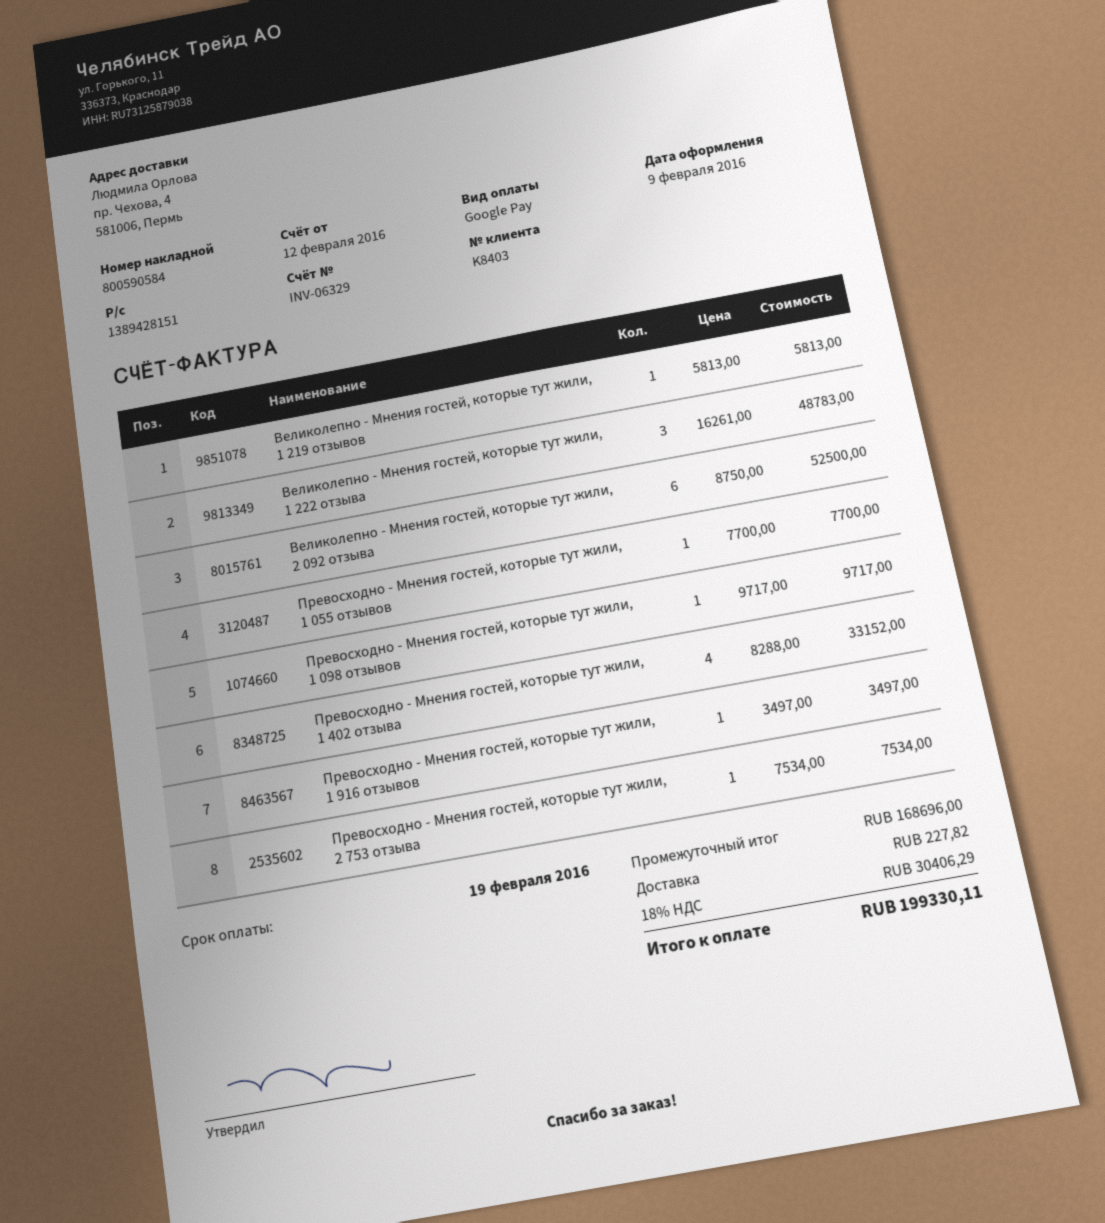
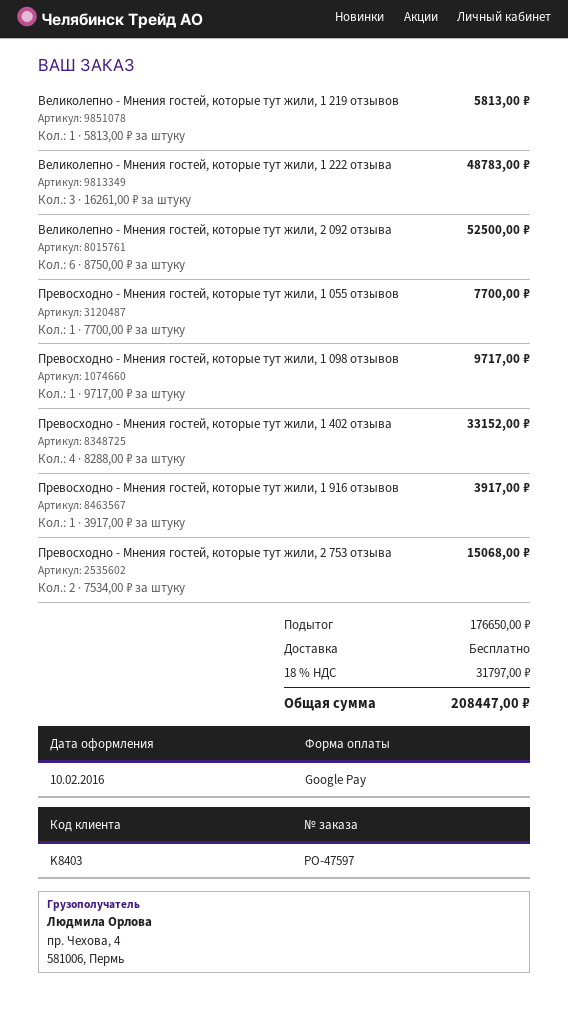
order date: 2016-02-09 -> 2016-02-10
Превосходно - Мнения гостей, которые тут жили, 1 916 отзывов: 1 x 3497.00 = 3497.00 -> 1 x 3917.00 = 3917.00
Превосходно - Мнения гостей, которые тут жили, 2 753 отзыва: 1 x 7534.00 = 7534.00 -> 2 x 7534.00 = 15068.00
subtotal: 168696.00 -> 176650.00
shipping: 227.82 -> 0.00
tax: 18% = 30406.29 -> 18% = 31797.00
total: 199330.11 -> 208447.00

